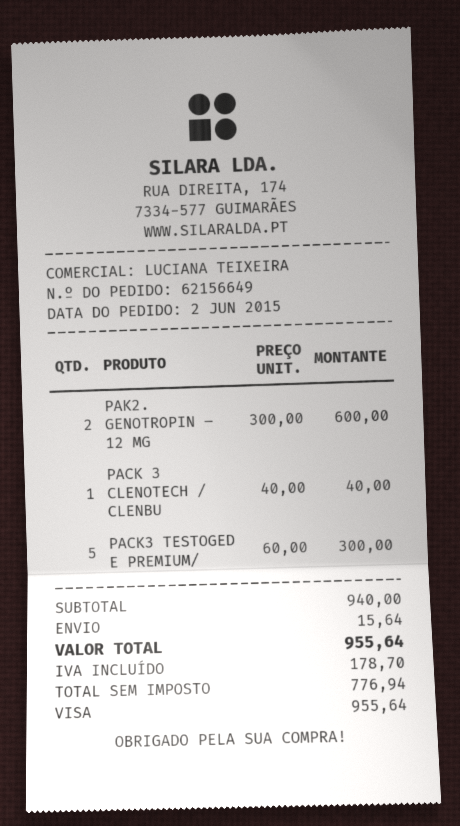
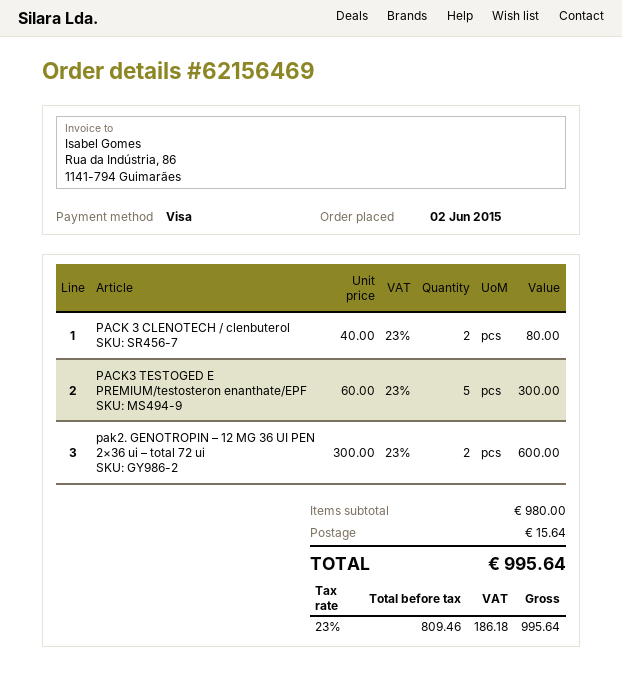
order number: 62156649 -> 62156469
PACK 3 CLENOTECH / CLENBU: 1 x 40.00 = 40.00 -> 2 x 40.00 = 80.00
subtotal: 940.00 -> 980.00
net: 776.94 -> 809.46
tax: 178.70 -> 186.18
total: 955.64 -> 995.64

